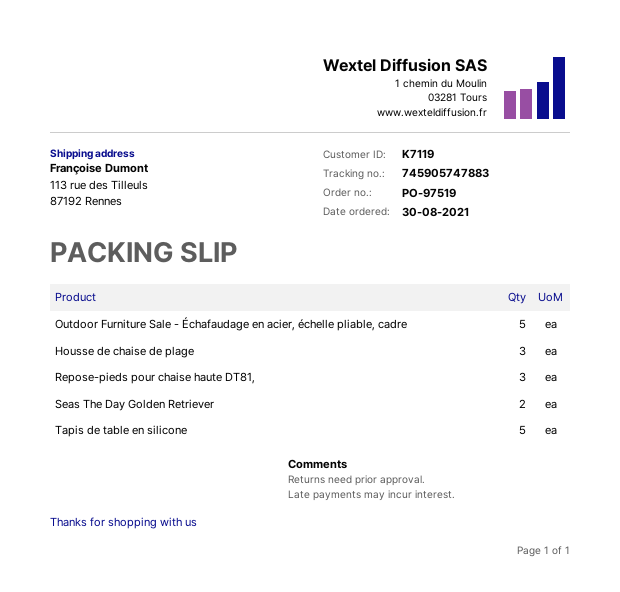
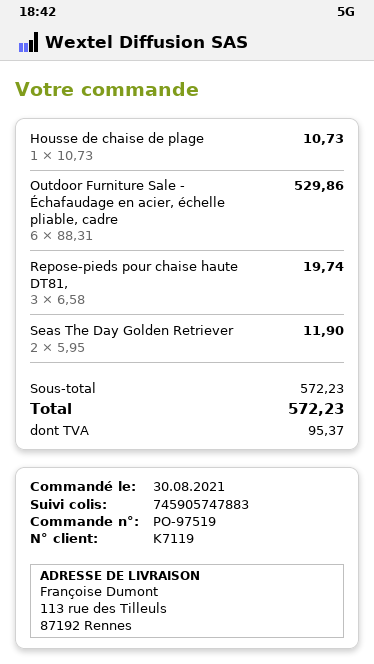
Outdoor Furniture Sale - Échafaudage en acier, échelle pliable, cadre: 5 -> 6
Housse de chaise de plage: 3 -> 1
Tapis de table en silicone: 5 -> none

